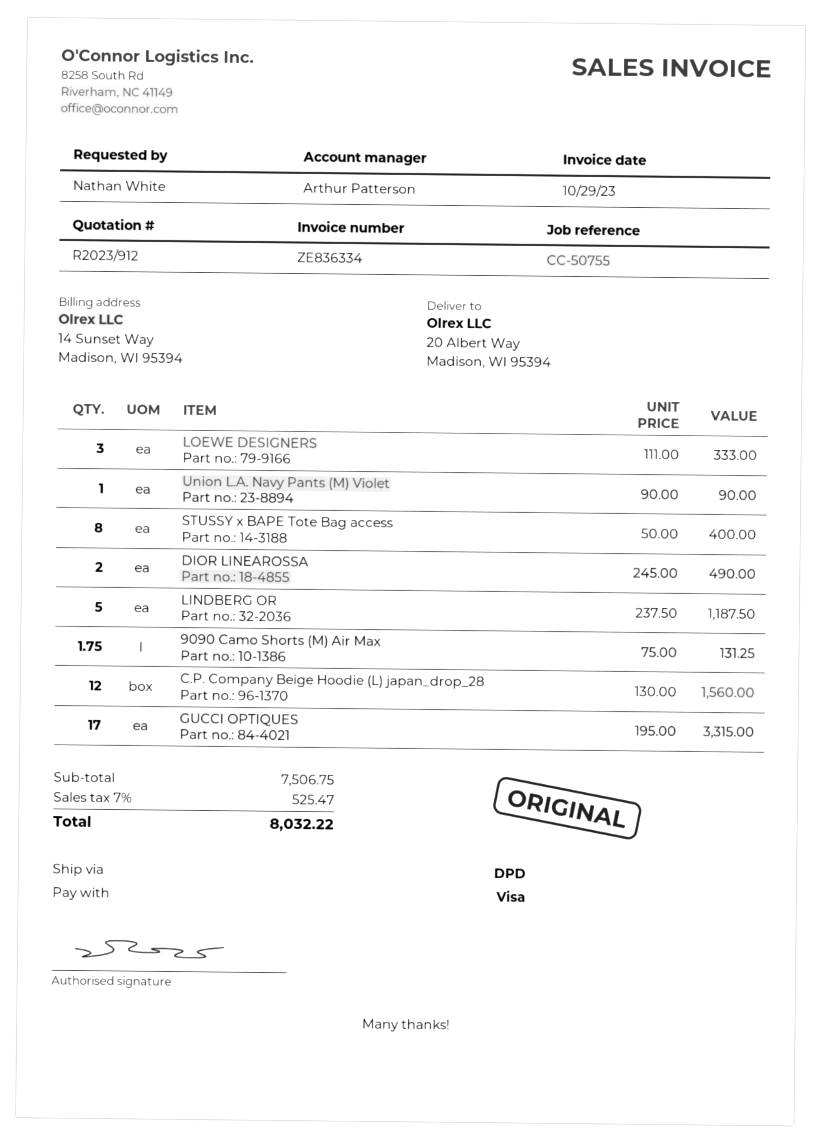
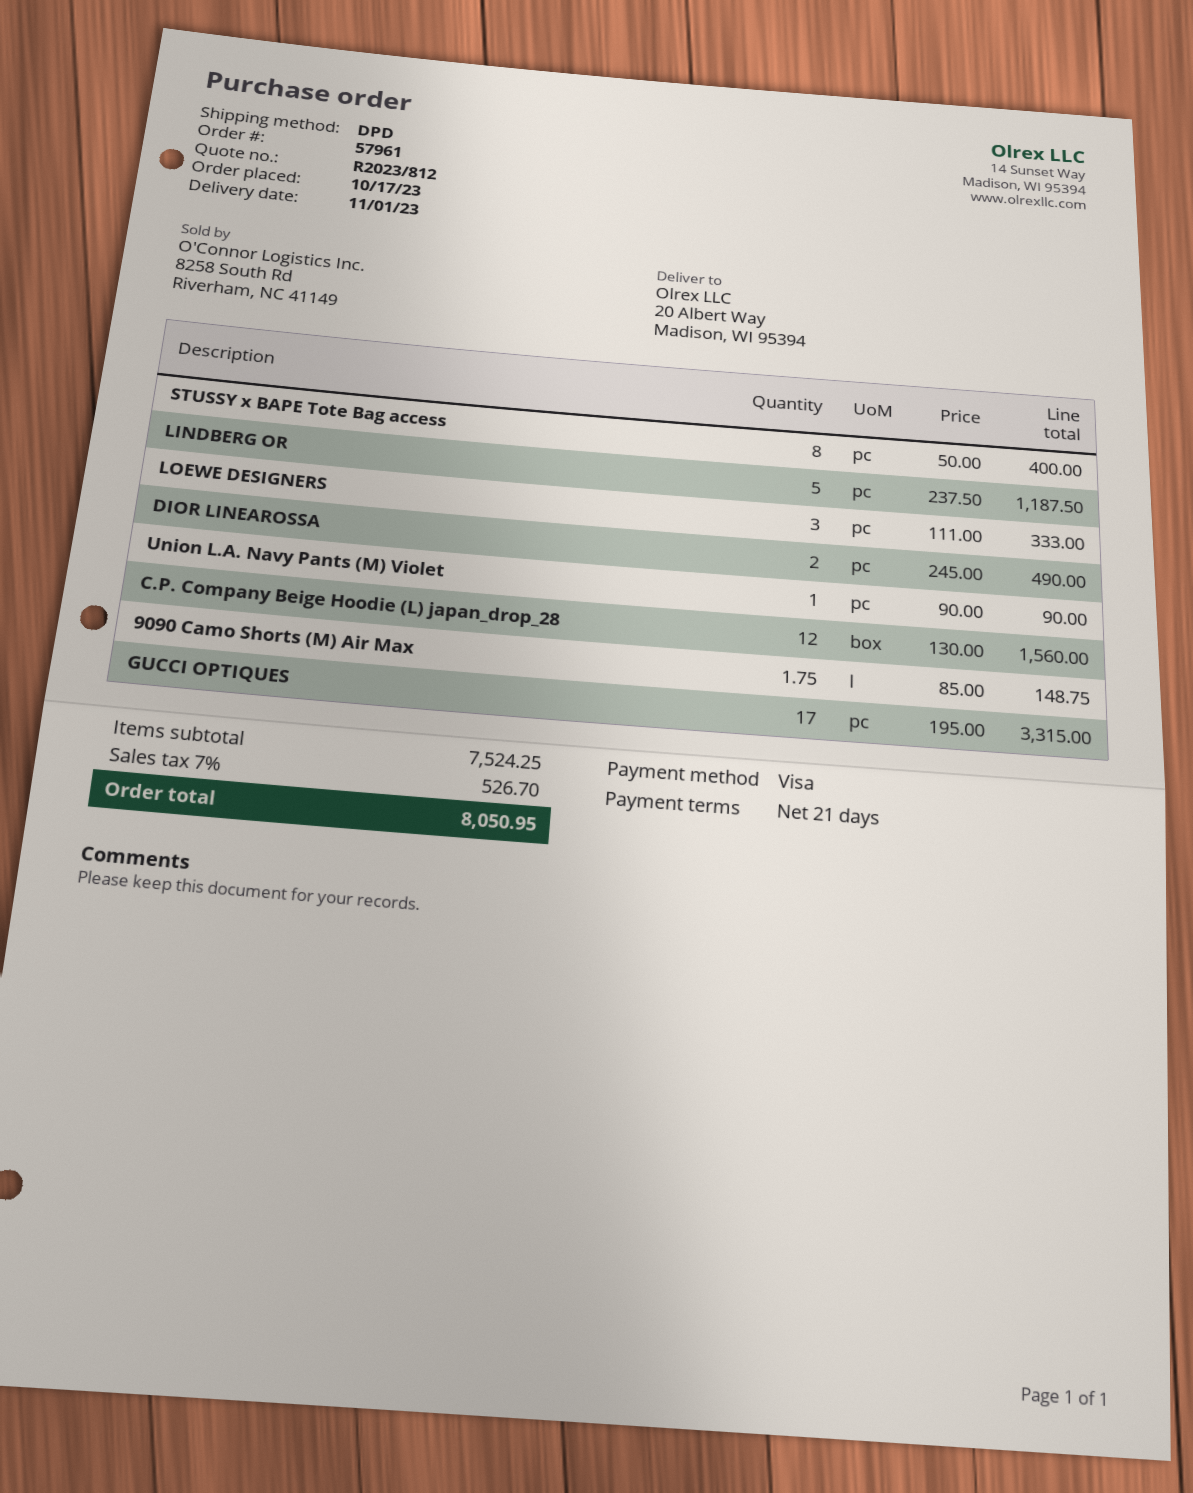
quote number: R2023/912 -> R2023/812
9090 Camo Shorts (M) Air Max: 1.75 x 75.00 = 131.25 -> 1.75 x 85.00 = 148.75
subtotal: 7506.75 -> 7524.25
tax: 7% = 525.47 -> 7% = 526.70
total: 8032.22 -> 8050.95

